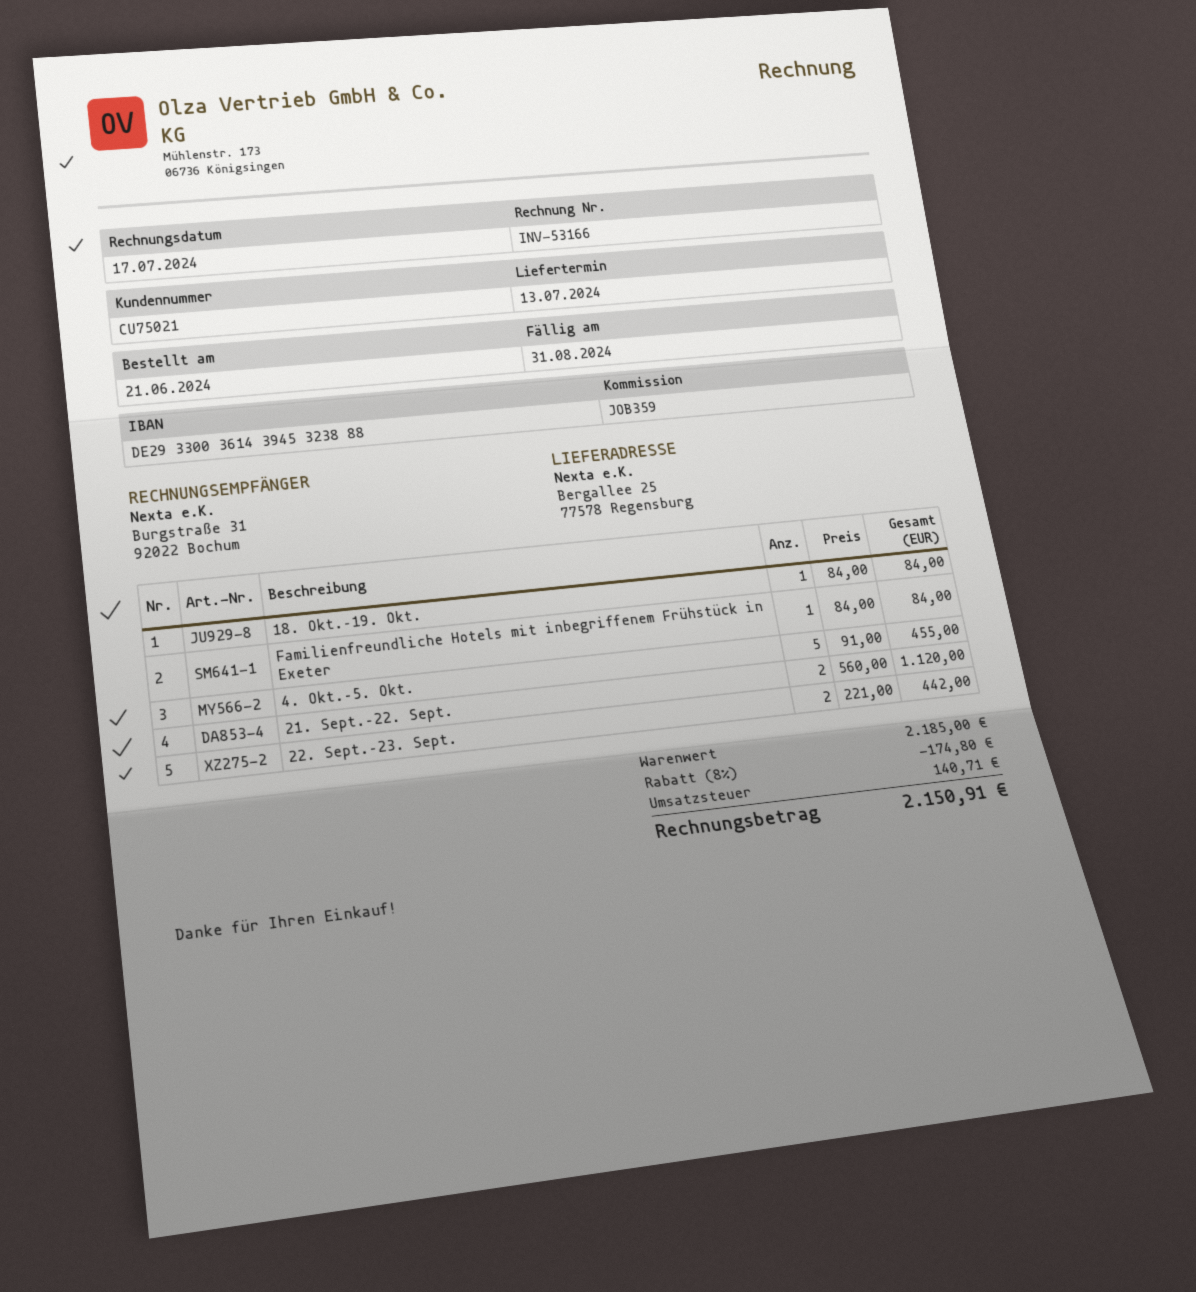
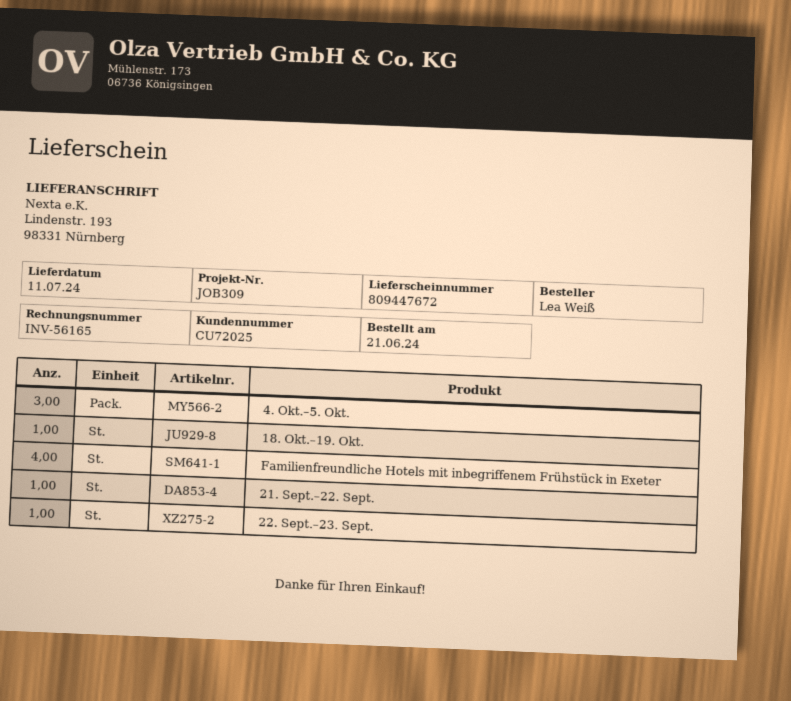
delivery date: 2024-07-13 -> 2024-07-11
invoice number: INV-53166 -> INV-56165
customer number: CU75021 -> CU72025
reference: JOB359 -> JOB309
ship to: Bergallee 25, 77578 Regensburg -> Lindenstr. 193, 98331 Nürnberg
Familienfreundliche Hotels mit inbegriffenem Frühstück in Exeter: 1 -> 4
4. Okt.–5. Okt.: 5 -> 3
21. Sept.–22. Sept.: 2 -> 1
22. Sept.–23. Sept.: 2 -> 1

